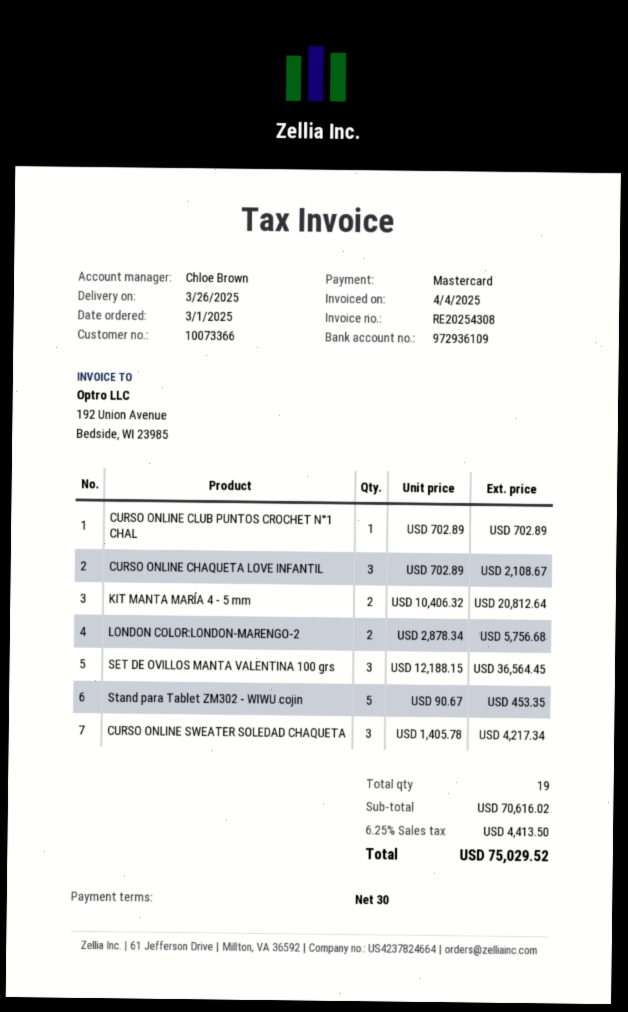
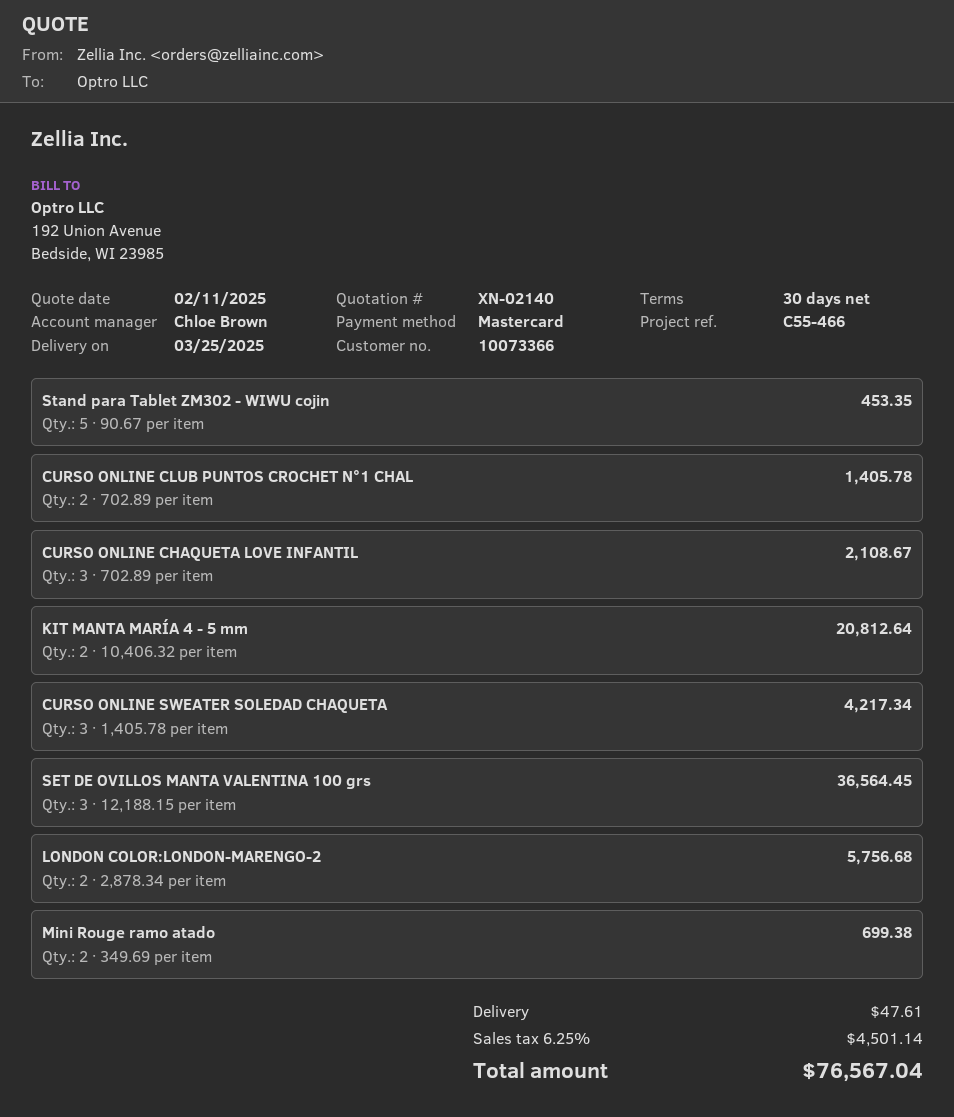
delivery date: 2025-03-26 -> 2025-03-25
CURSO ONLINE CLUB PUNTOS CROCHET N°1 CHAL: 1 x 702.89 = 702.89 -> 2 x 702.89 = 1405.78
Mini Rouge ramo atado: none -> 2 x 349.69 = 699.38
shipping: none -> 47.61
tax: 6.25% = 4413.50 -> 6.25% = 4501.14
total: 75029.52 -> 76567.04

